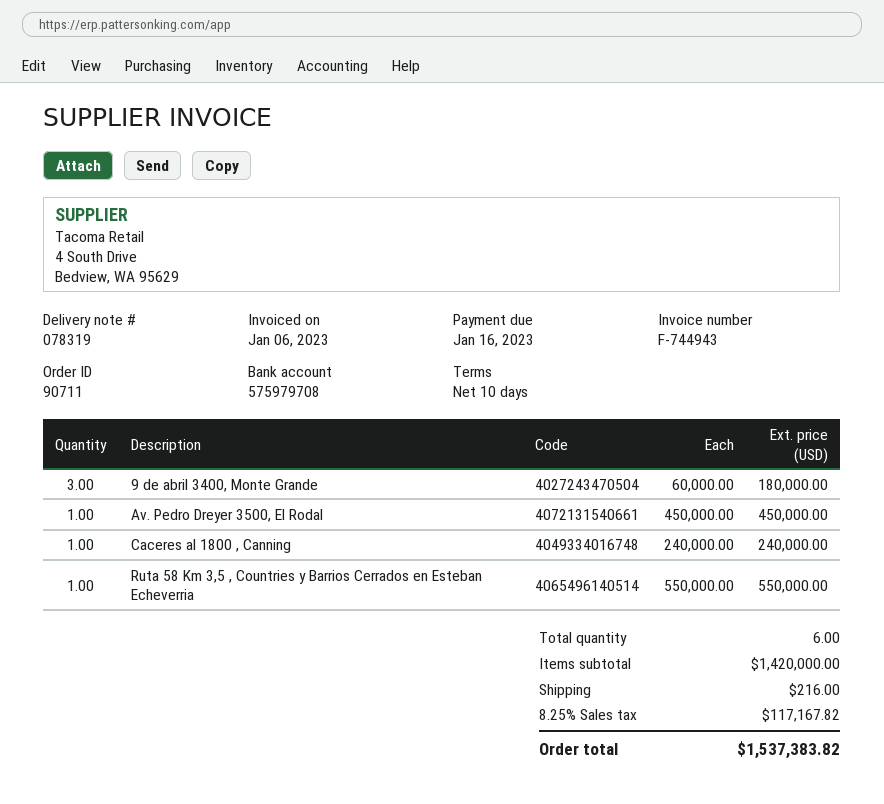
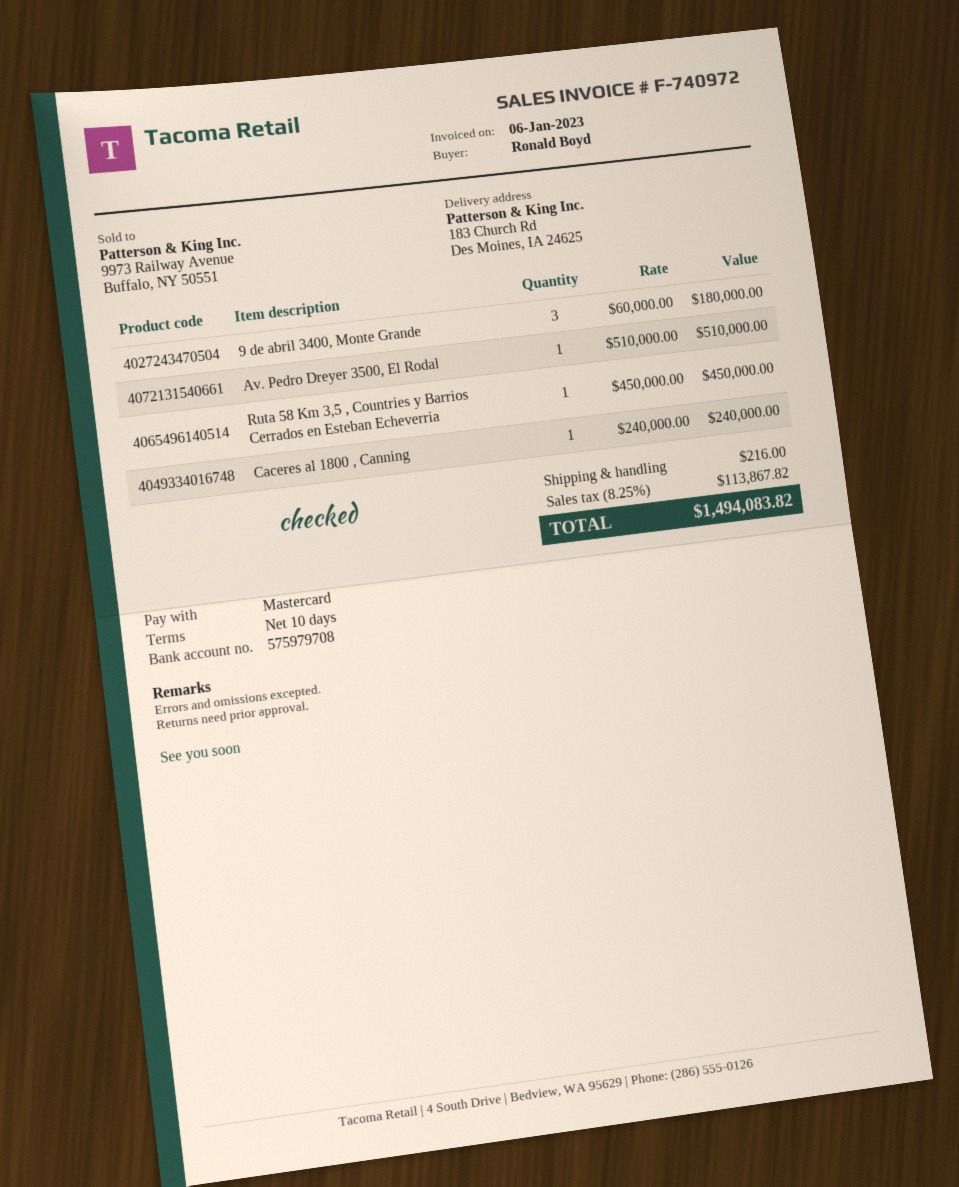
invoice number: F-744943 -> F-740972
Av. Pedro Dreyer 3500, El Rodal: 1 x 450000.00 = 450000.00 -> 1 x 510000.00 = 510000.00
Ruta 58 Km 3,5 , Countries y Barrios Cerrados en Esteban Echeverria: 1 x 550000.00 = 550000.00 -> 1 x 450000.00 = 450000.00
tax: 8.25% = 117167.82 -> 8.25% = 113867.82
total: 1537383.82 -> 1494083.82

